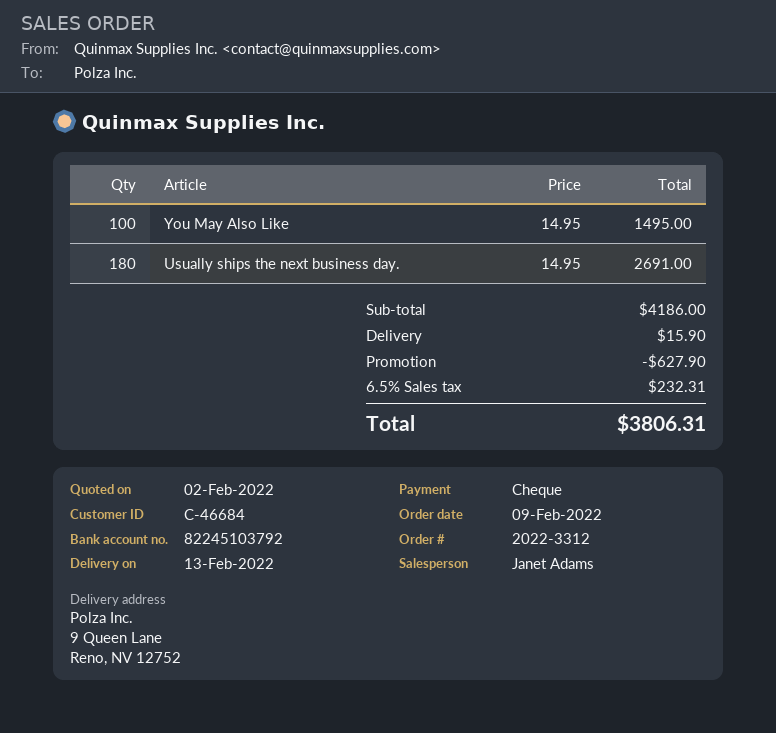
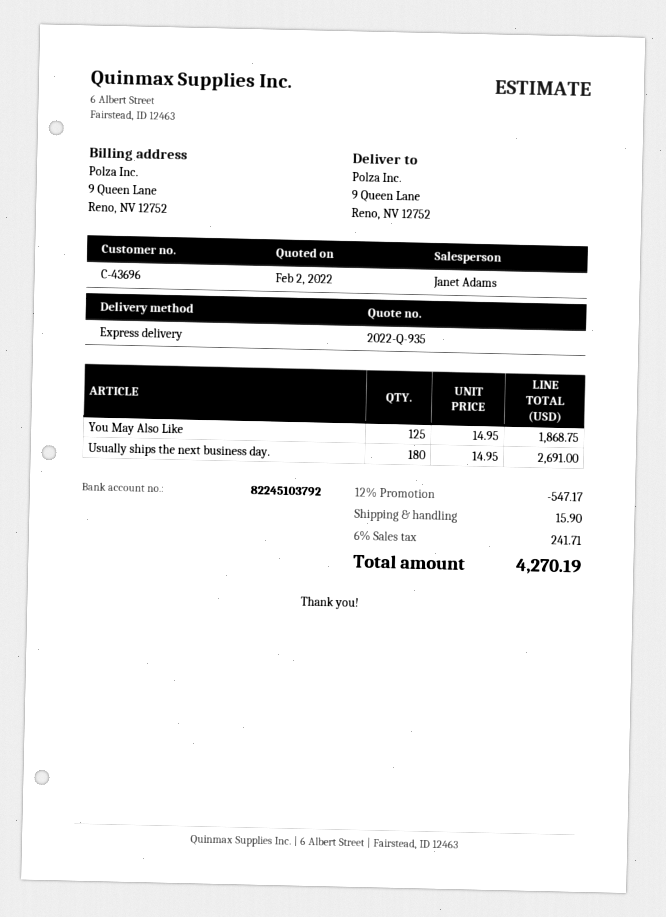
customer number: C-46684 -> C-43696
You May Also Like: 100 x 14.95 = 1495.00 -> 125 x 14.95 = 1868.75
discount: 627.90 -> 547.17
tax: 6.5% = 232.31 -> 6% = 241.71
total: 3806.31 -> 4270.19

